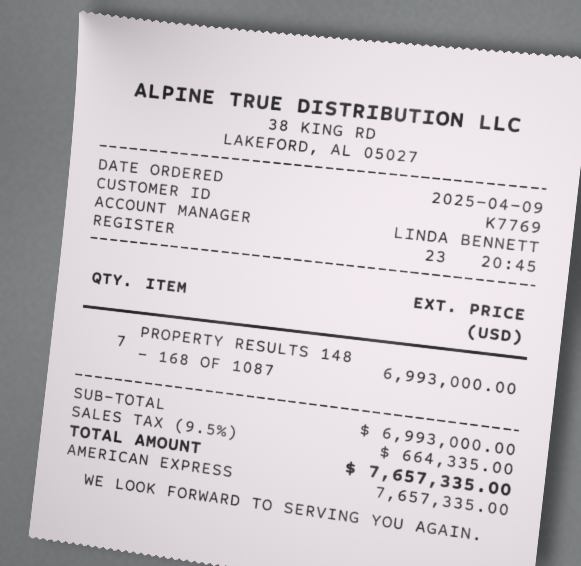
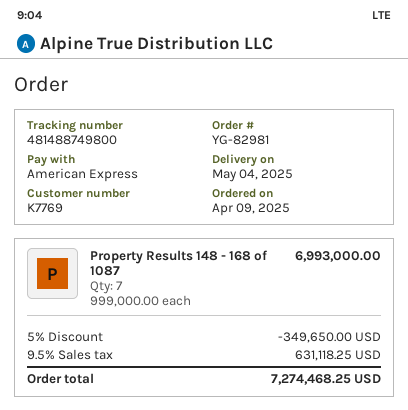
discount: none -> 5% = 349650.00
tax: 9.5% = 664335.00 -> 9.5% = 631118.25
total: 7657335.00 -> 7274468.25

